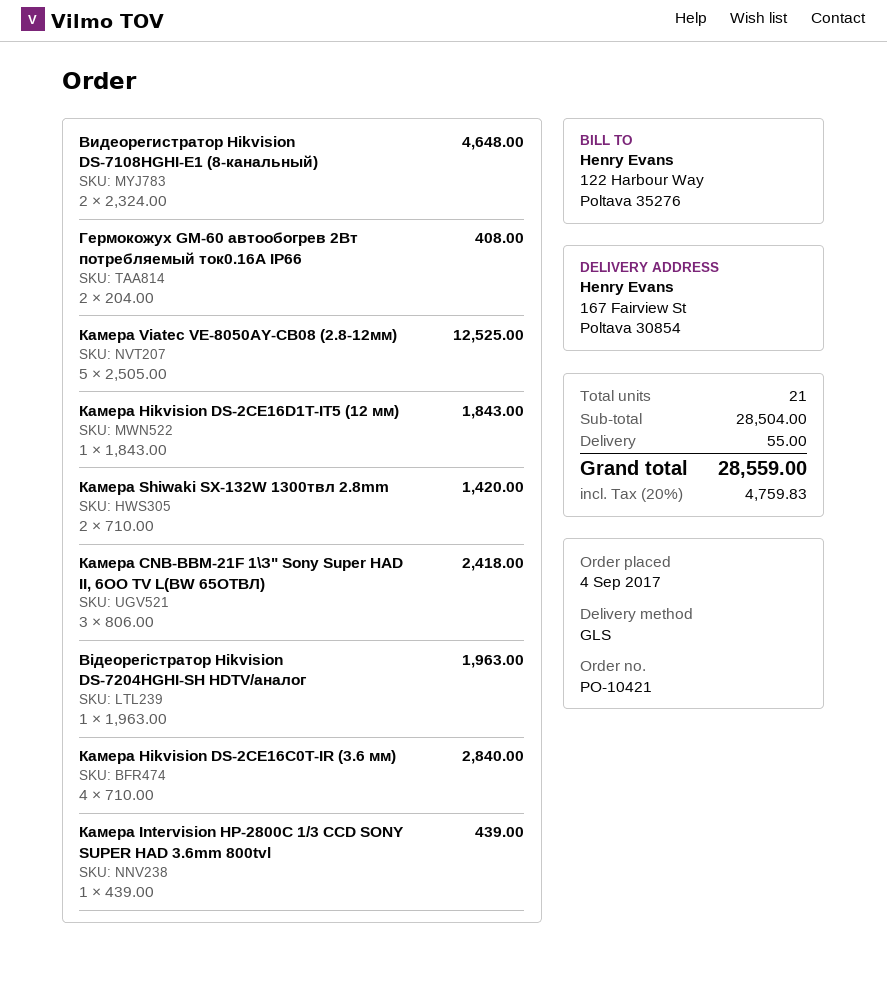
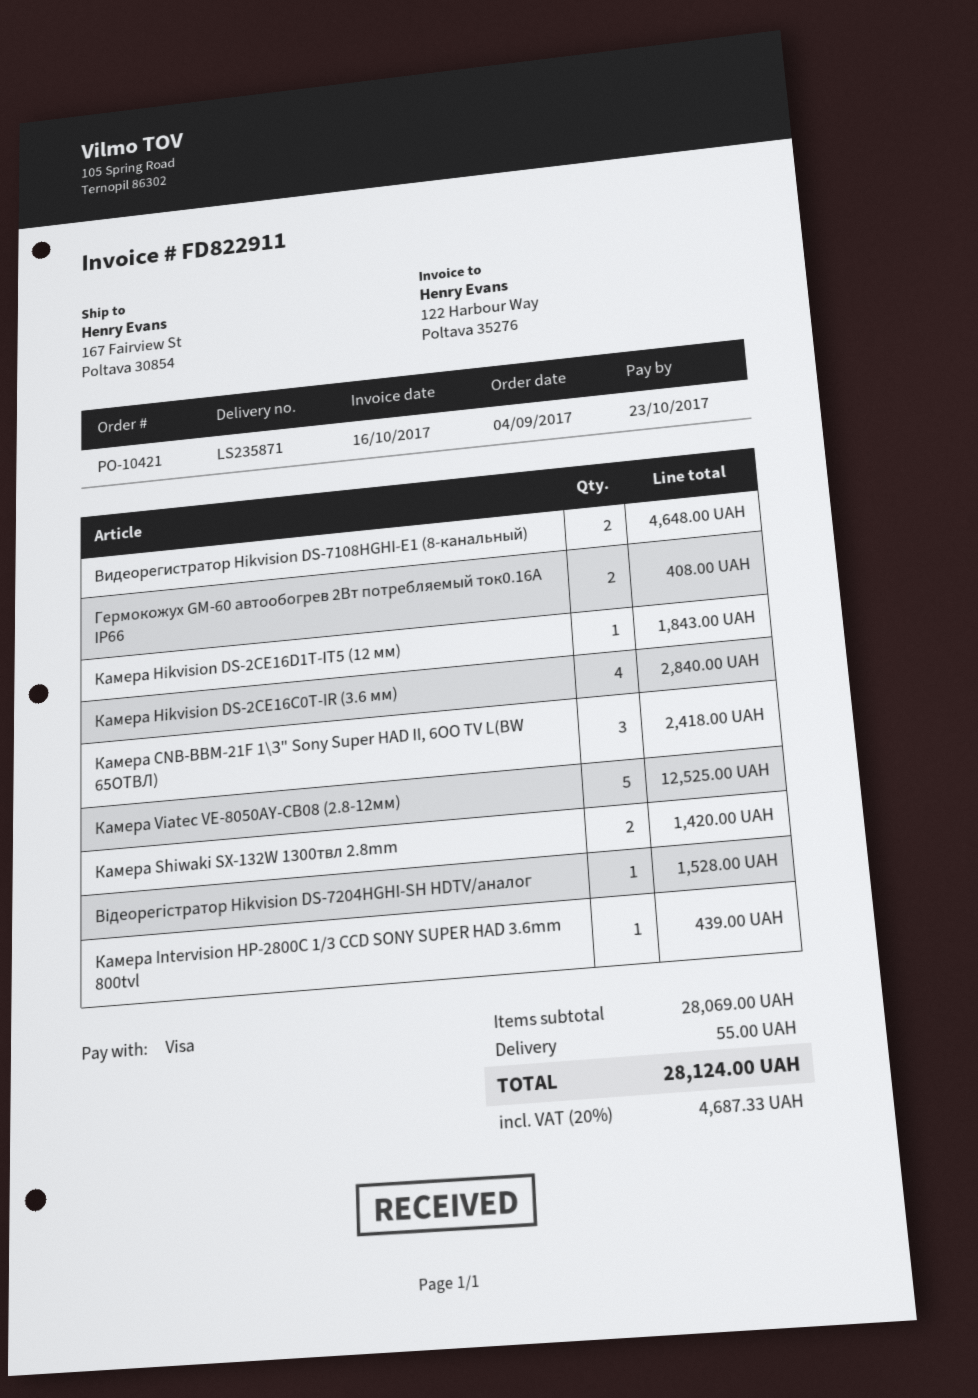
Відеорегістратор Hikvision DS-7204HGHI-SH HDTV/аналог: 1 for 1963.00 -> 1 for 1528.00
subtotal: 28504.00 -> 28069.00
tax: 20% = 4759.83 -> 20% = 4687.33
total: 28559.00 -> 28124.00

